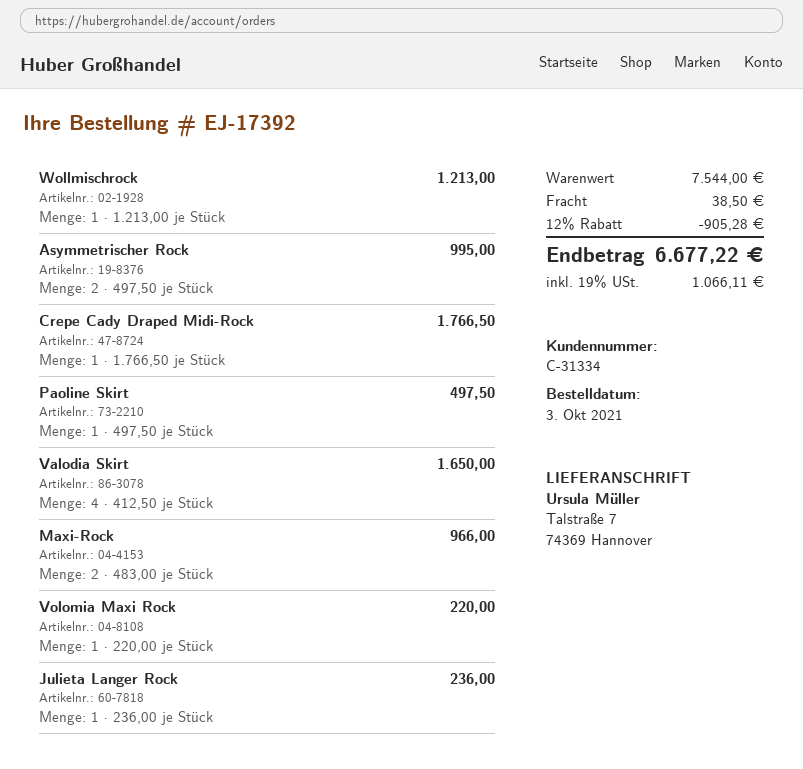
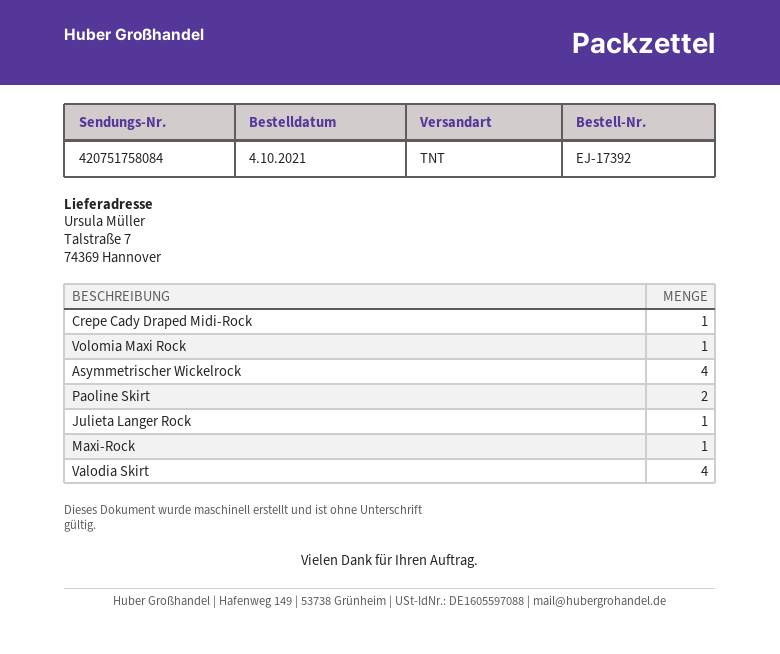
order date: 2021-10-03 -> 2021-10-04
Wollmischrock: 1 -> none
Asymmetrischer Rock: 2 -> none
Paoline Skirt: 1 -> 2
Maxi-Rock: 2 -> 1
Asymmetrischer Wickelrock: none -> 4

